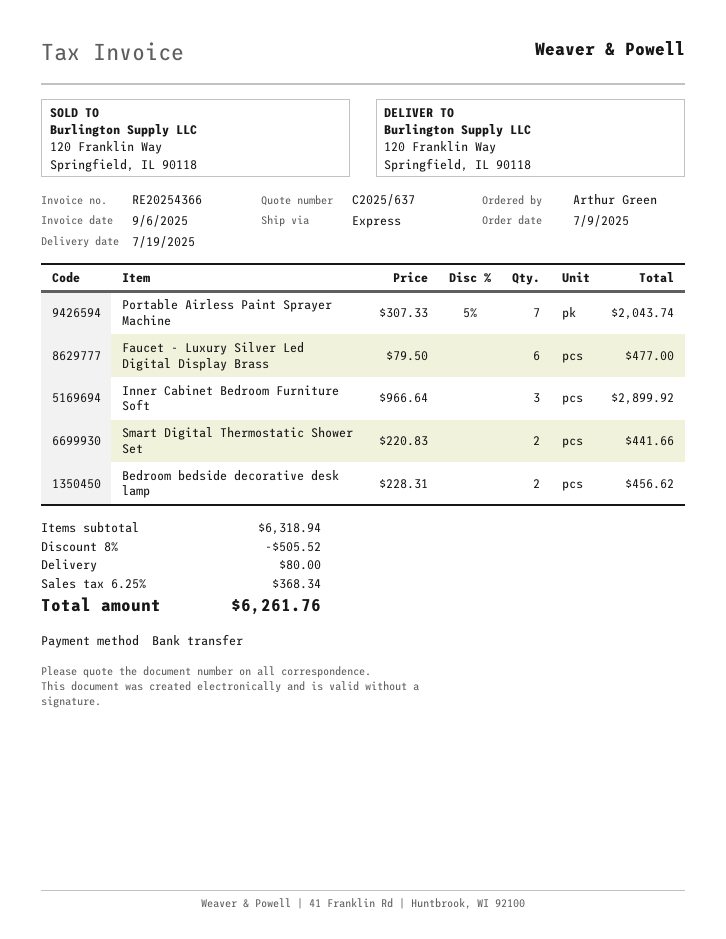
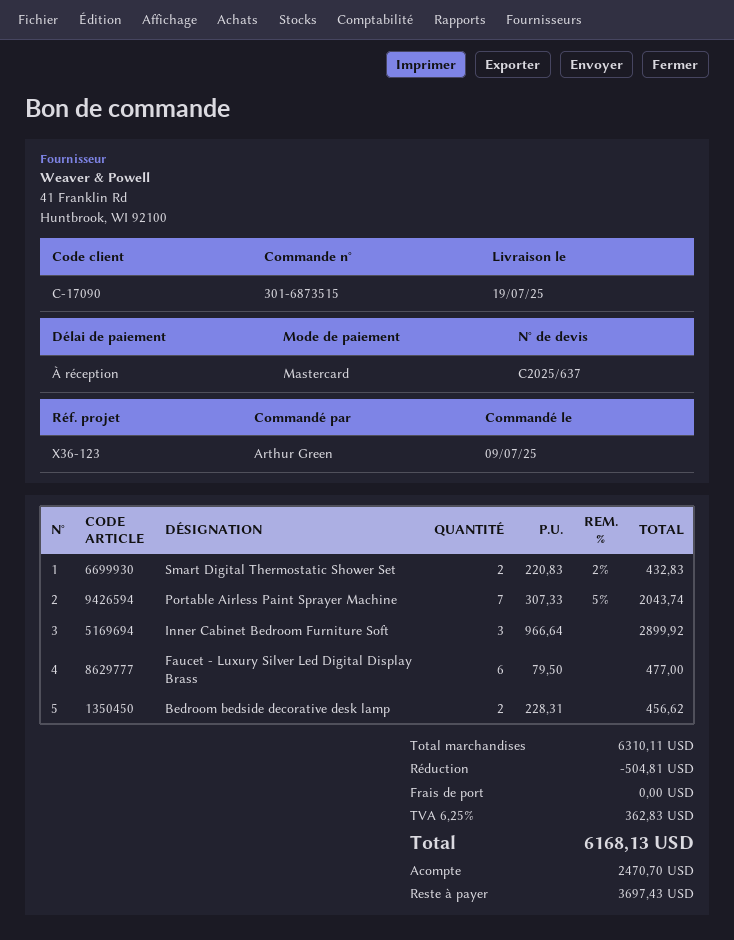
payment method: bank transfer -> Mastercard
Smart Digital Thermostatic Shower Set: 2 x 220.83 = 441.66 -> 2 x 220.83 - 2% = 432.83
subtotal: 6318.94 -> 6310.11
discount: 505.52 -> 504.81
shipping: 80.00 -> 0.00
tax: 6.25% = 368.34 -> 6.25% = 362.83
total: 6261.76 -> 6168.13

